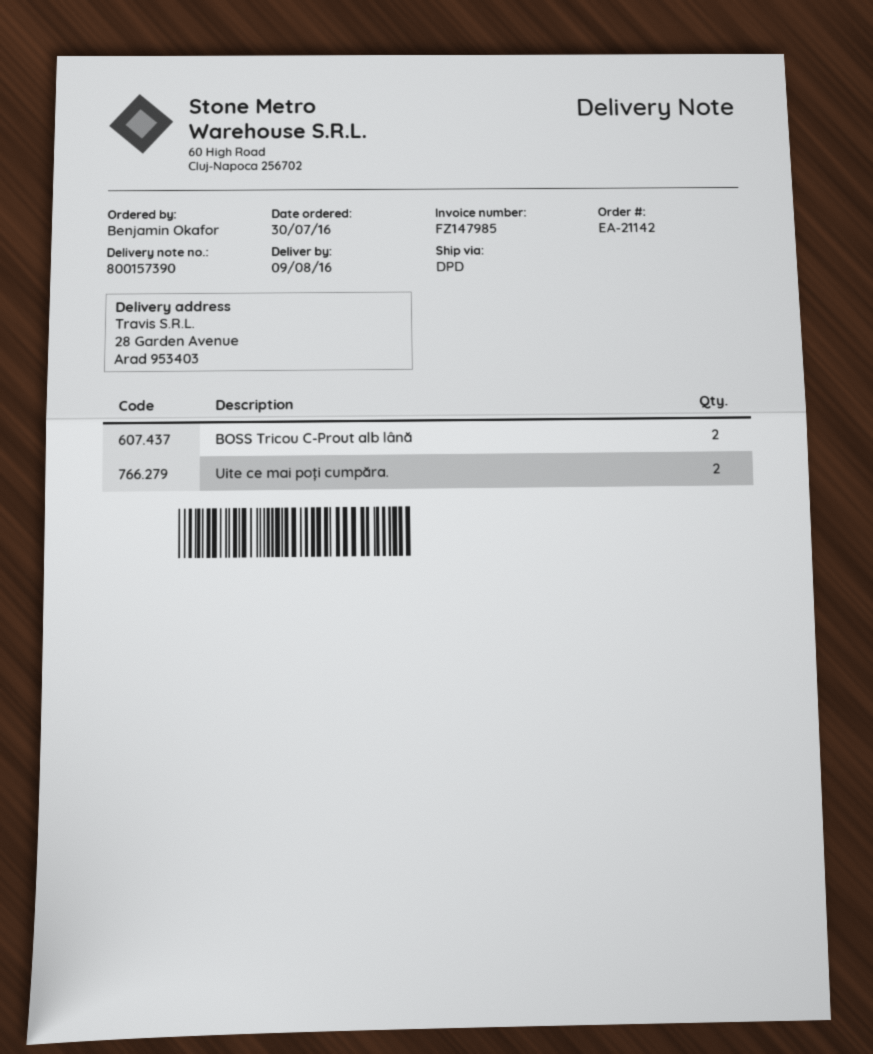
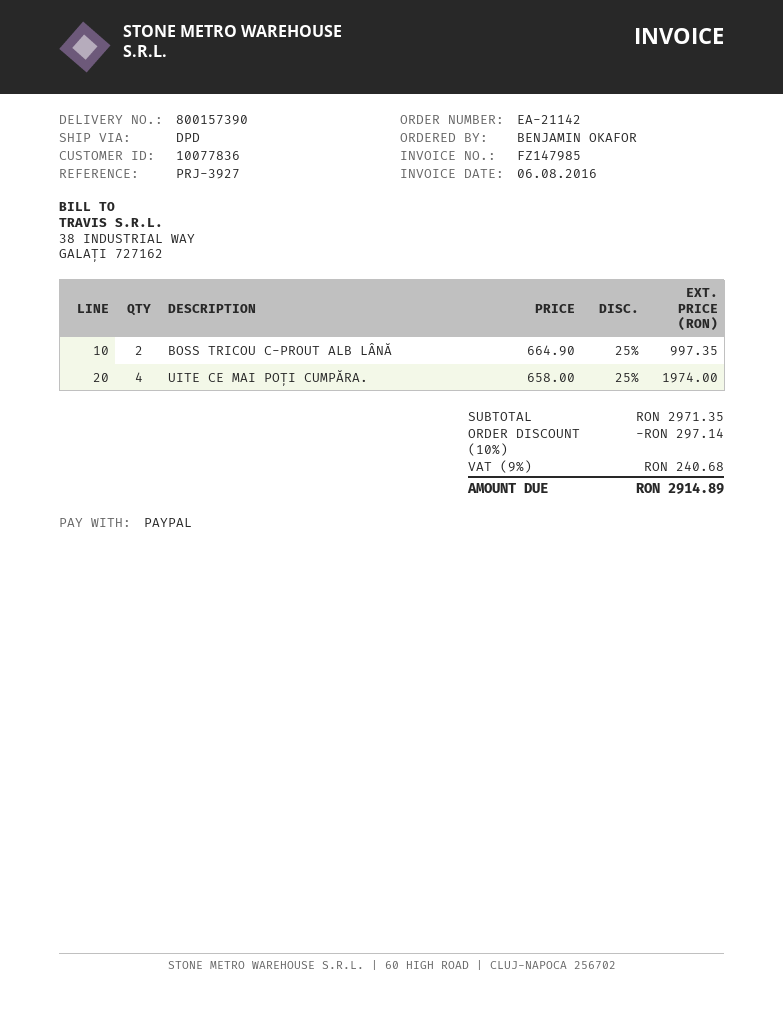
Uite ce mai poți cumpăra.: 2 -> 4

